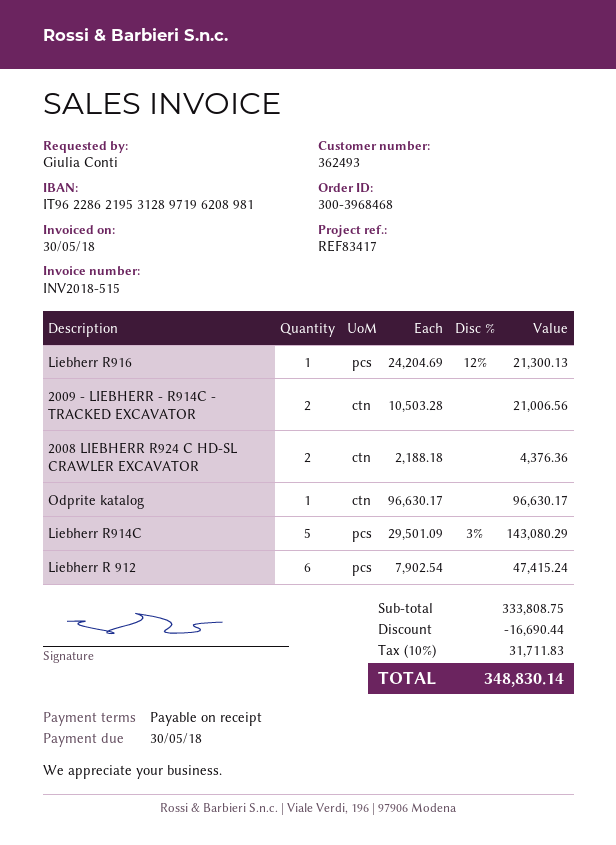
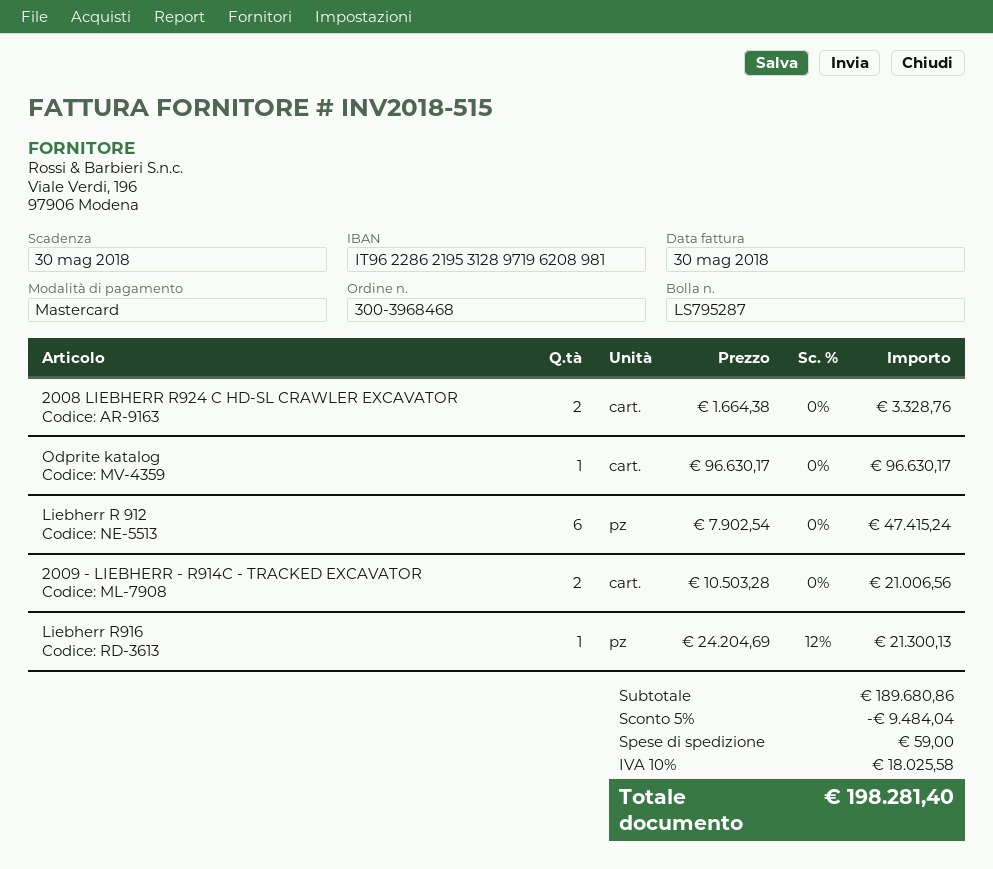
2008 LIEBHERR R924 C HD-SL CRAWLER EXCAVATOR: 2 x 2188.18 = 4376.36 -> 2 x 1664.38 = 3328.76
Liebherr R914C: 5 x 29501.09 - 3% = 143080.29 -> none
subtotal: 333808.75 -> 189680.86
discount: 16690.44 -> 9484.04
shipping: none -> 59.00
tax: 10% = 31711.83 -> 10% = 18025.58
total: 348830.14 -> 198281.40

